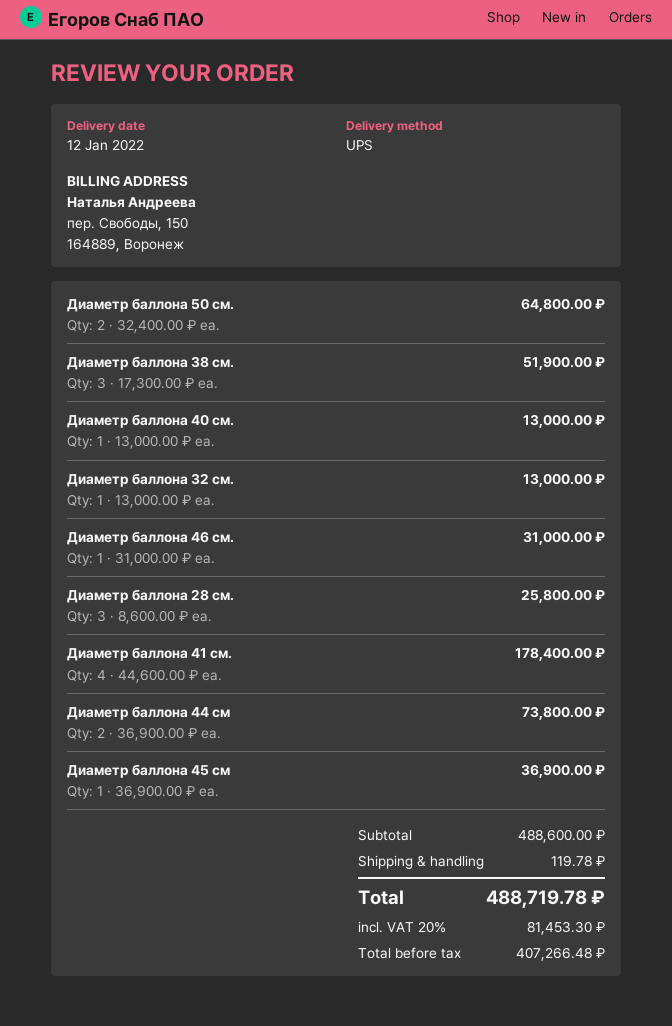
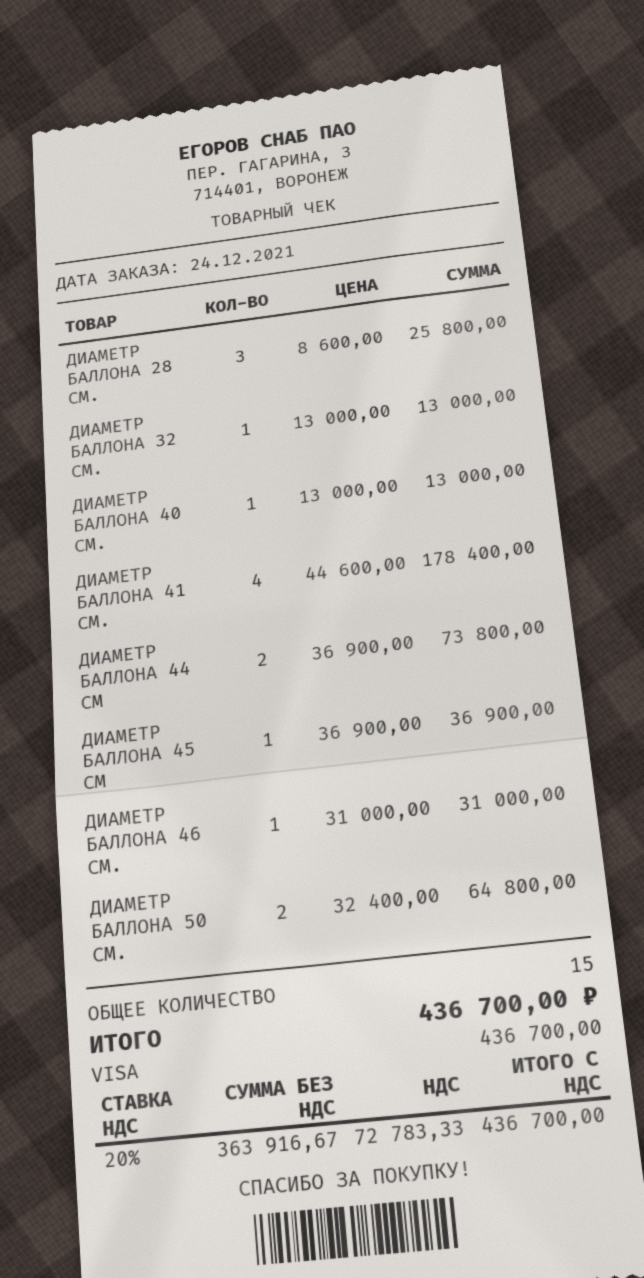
Диаметр баллона 38 см.: 3 x 17300.00 = 51900.00 -> none
shipping: 119.78 -> none
net: 407266.48 -> 363916.67
tax: 20% = 81453.30 -> 20% = 72783.33
total: 488719.78 -> 436700.00

